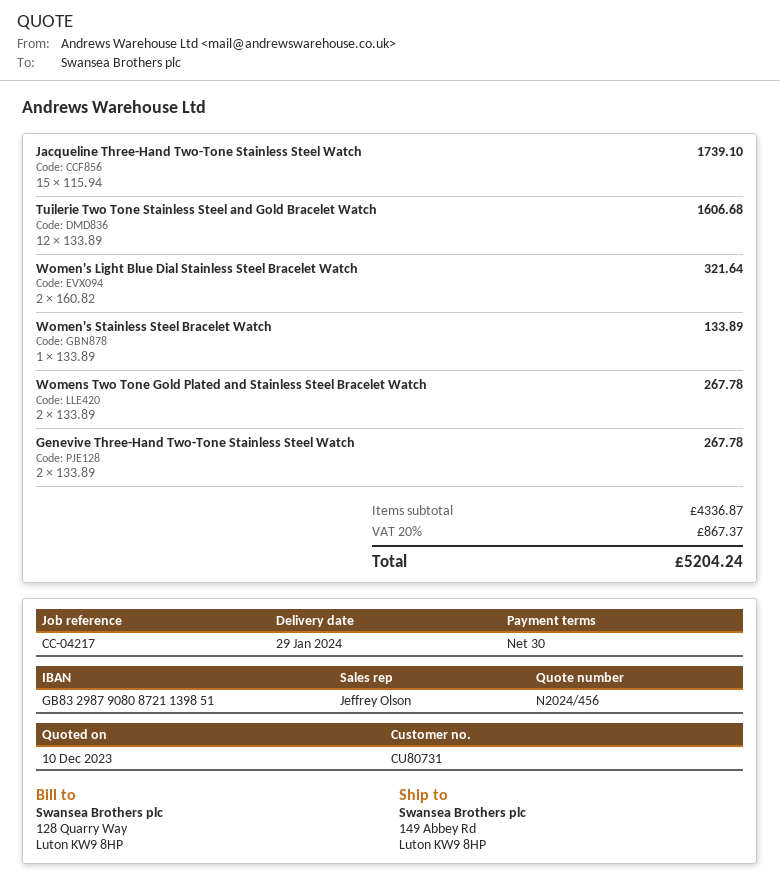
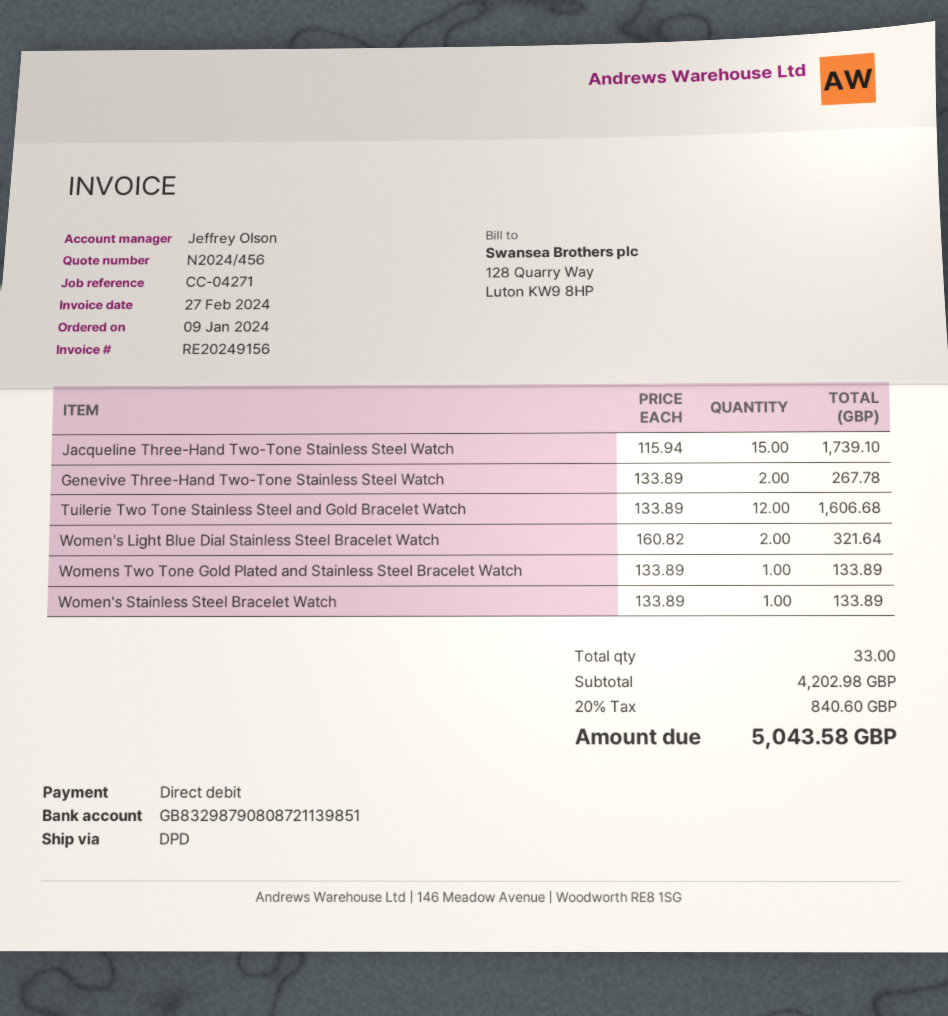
reference: CC-04217 -> CC-04271
Womens Two Tone Gold Plated and Stainless Steel Bracelet Watch: 2 x 133.89 = 267.78 -> 1 x 133.89 = 133.89
subtotal: 4336.87 -> 4202.98
tax: 20% = 867.37 -> 20% = 840.60
total: 5204.24 -> 5043.58

